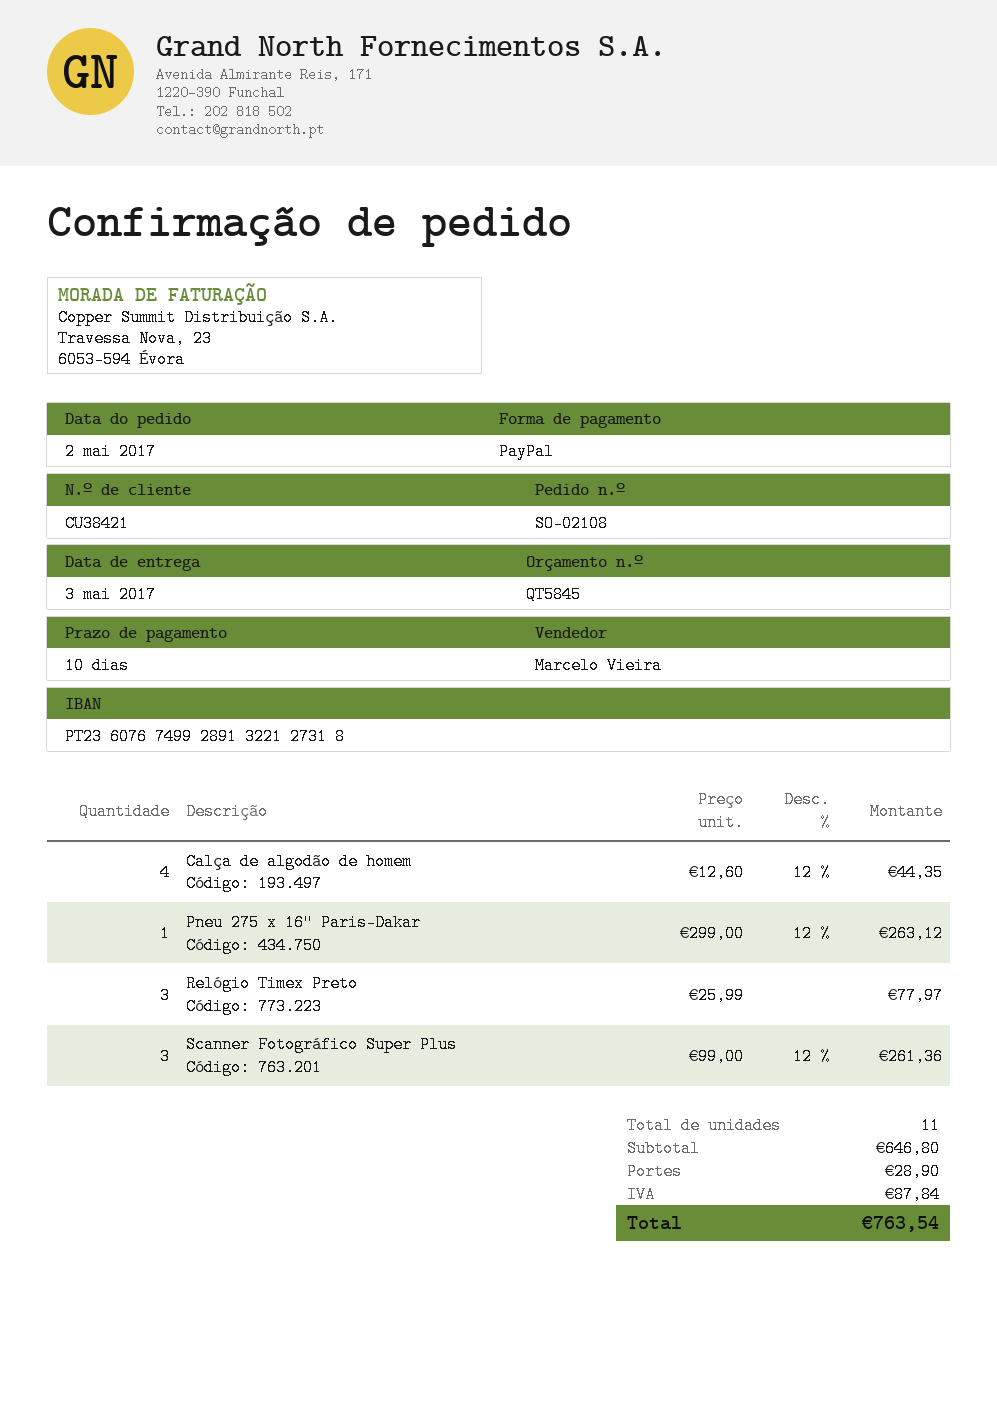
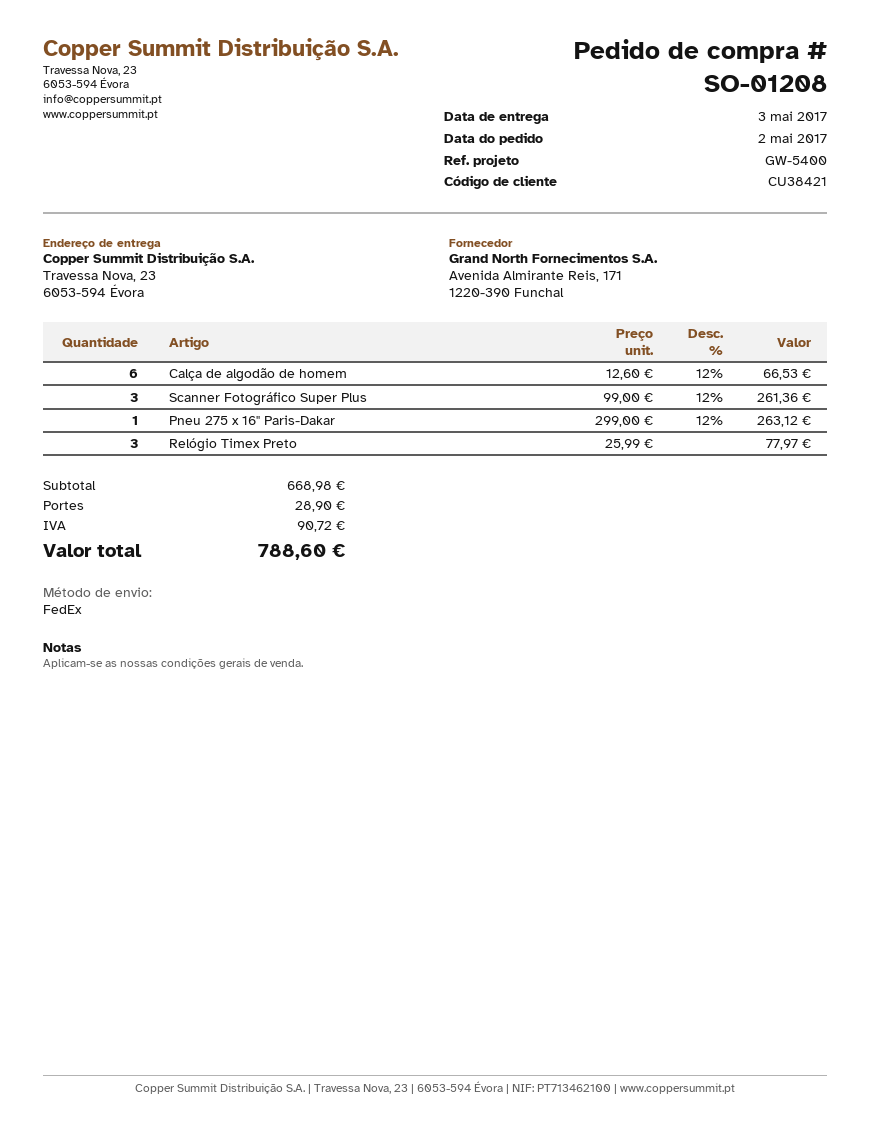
order number: SO-02108 -> SO-01208
Calça de algodão de homem: 4 x 12.60 - 12% = 44.35 -> 6 x 12.60 - 12% = 66.53
subtotal: 646.80 -> 668.98
tax: 87.84 -> 90.72
total: 763.54 -> 788.60

